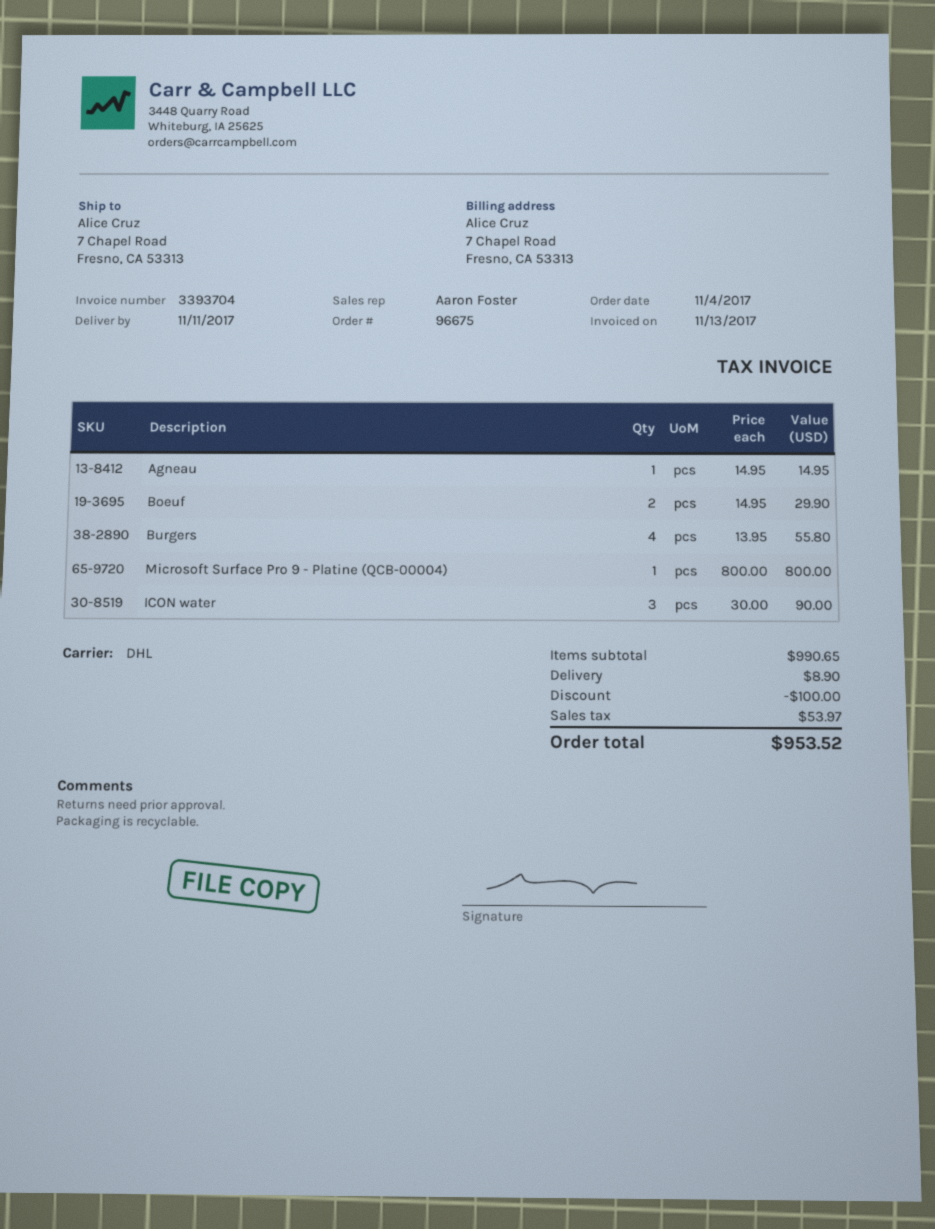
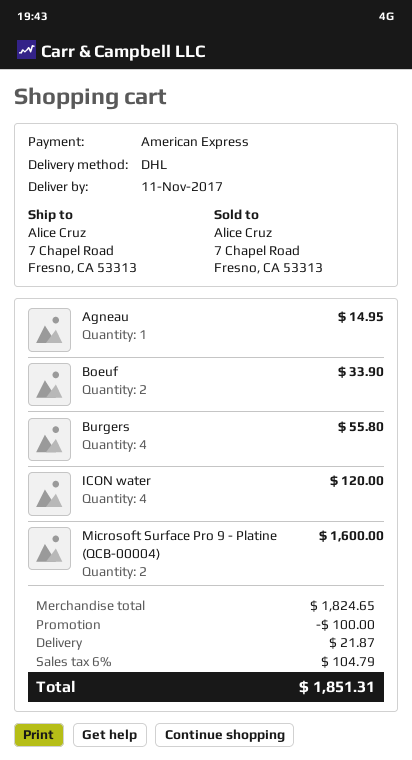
Boeuf: 2 for 29.90 -> 2 for 33.90
Microsoft Surface Pro 9 - Platine (QCB-00004): 1 for 800.00 -> 2 for 1600.00
ICON water: 3 for 90.00 -> 4 for 120.00
subtotal: 990.65 -> 1824.65
shipping: 8.90 -> 21.87
tax: 53.97 -> 104.79
total: 953.52 -> 1851.31

